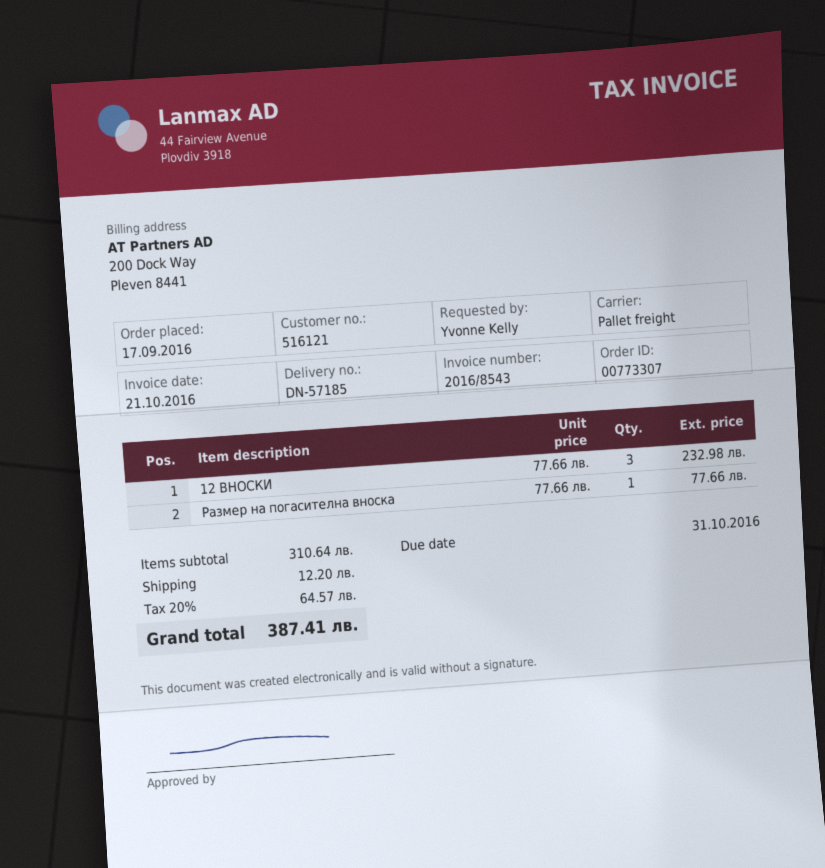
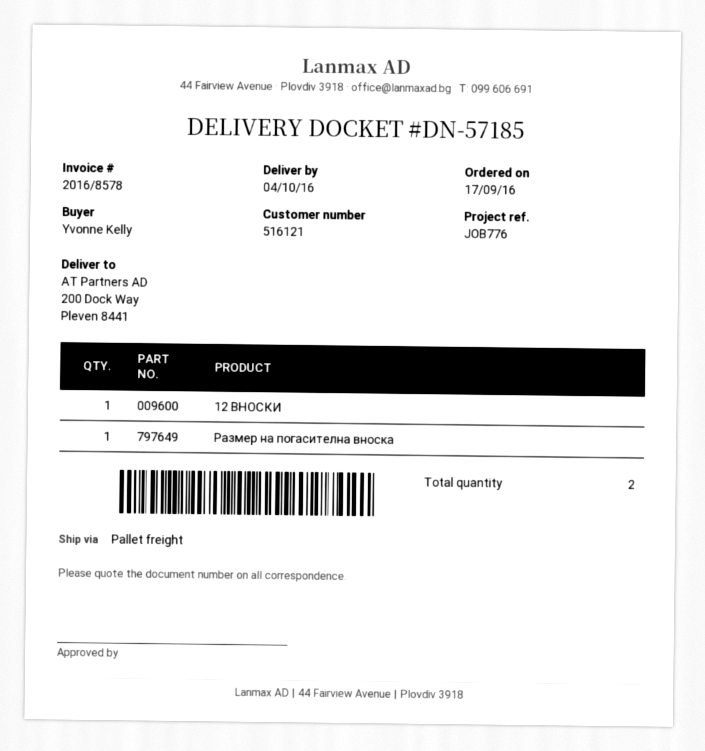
invoice number: 2016/8543 -> 2016/8578
12 ВНОСКИ: 3 -> 1

